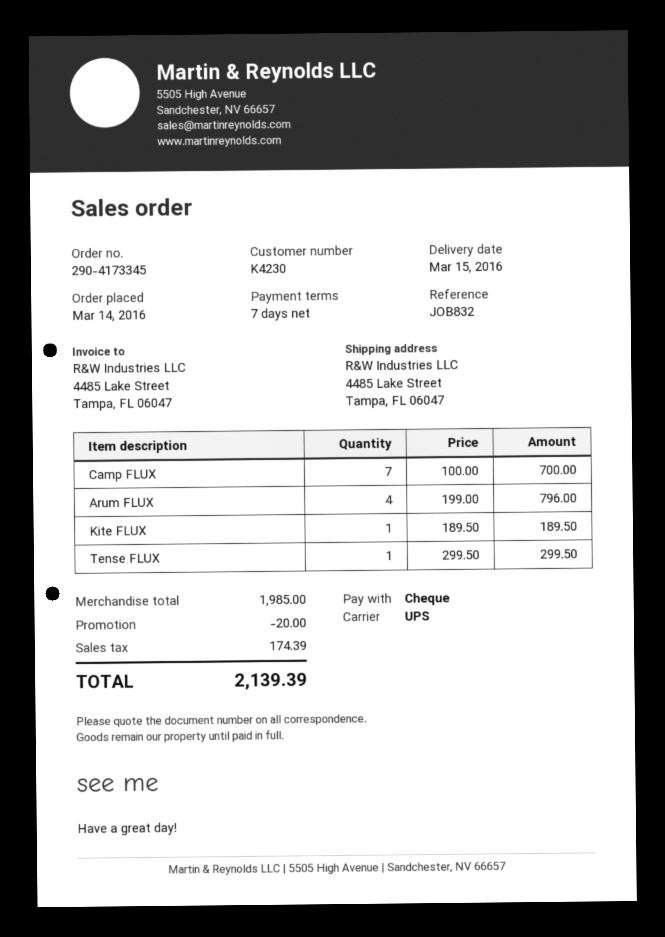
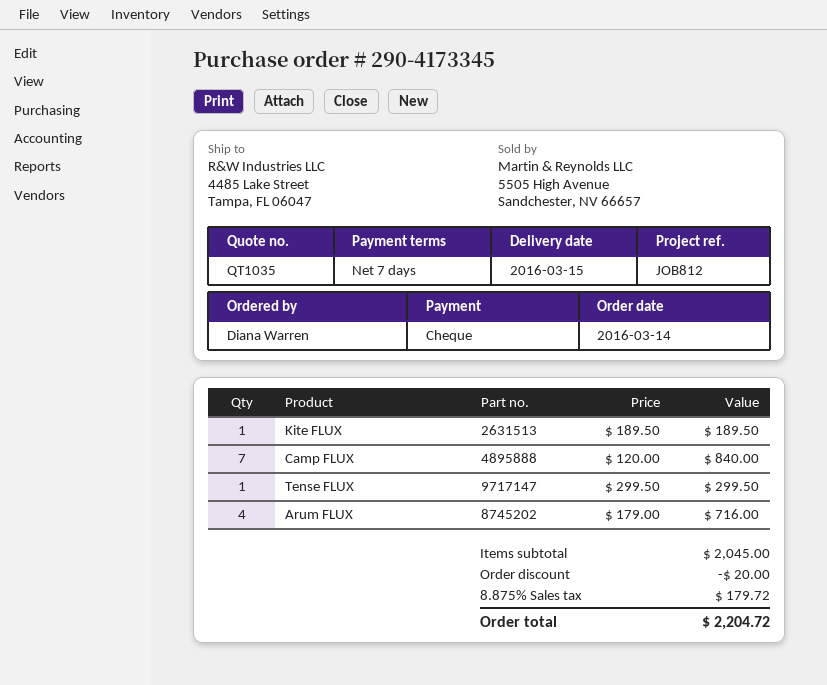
reference: JOB832 -> JOB812
Camp FLUX: 7 x 100.00 = 700.00 -> 7 x 120.00 = 840.00
Arum FLUX: 4 x 199.00 = 796.00 -> 4 x 179.00 = 716.00
subtotal: 1985.00 -> 2045.00
tax: 174.39 -> 179.72
total: 2139.39 -> 2204.72

